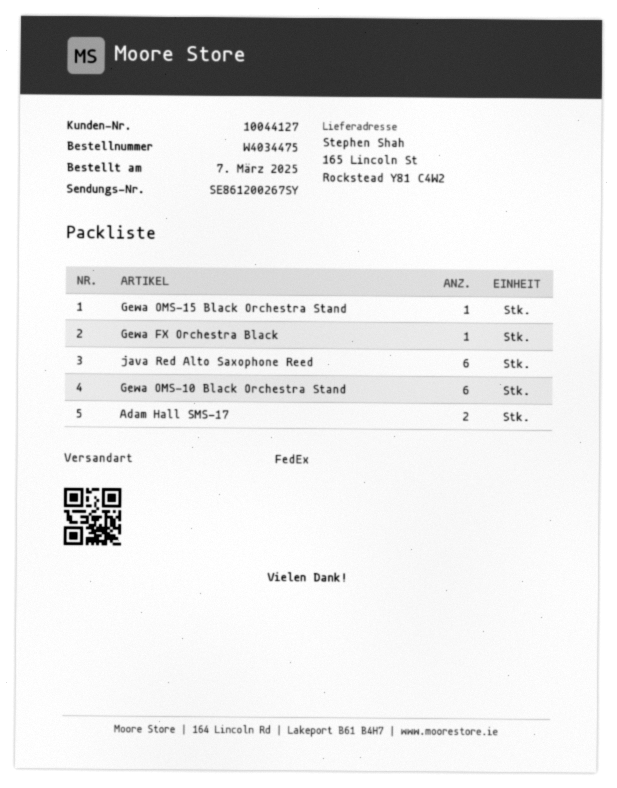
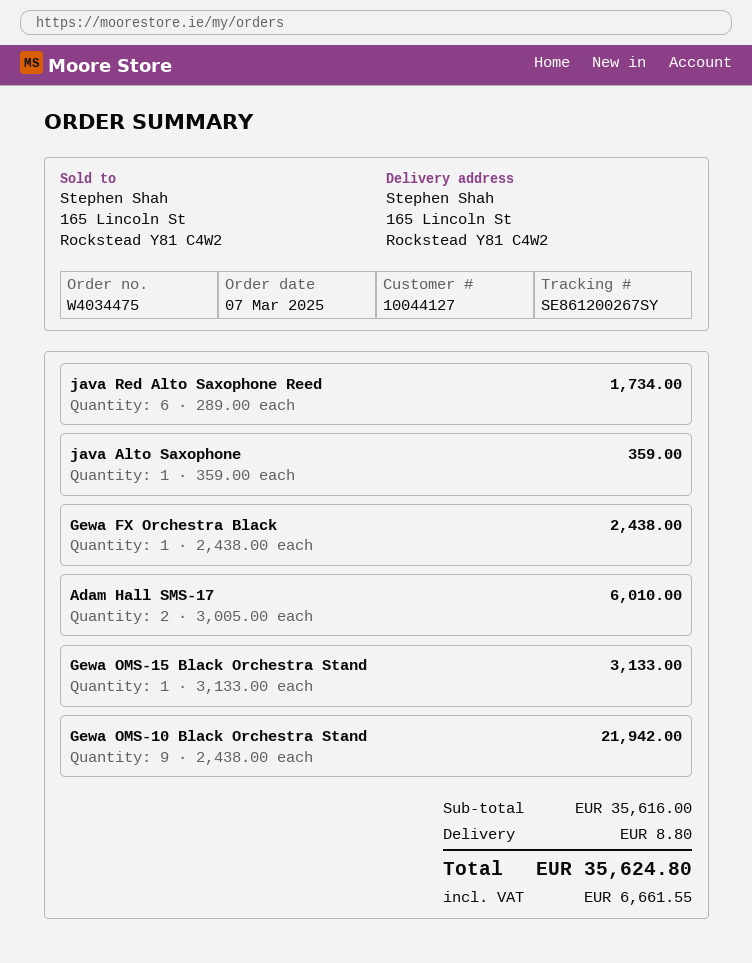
Gewa OMS-10 Black Orchestra Stand: 6 -> 9
java Alto Saxophone: none -> 1

